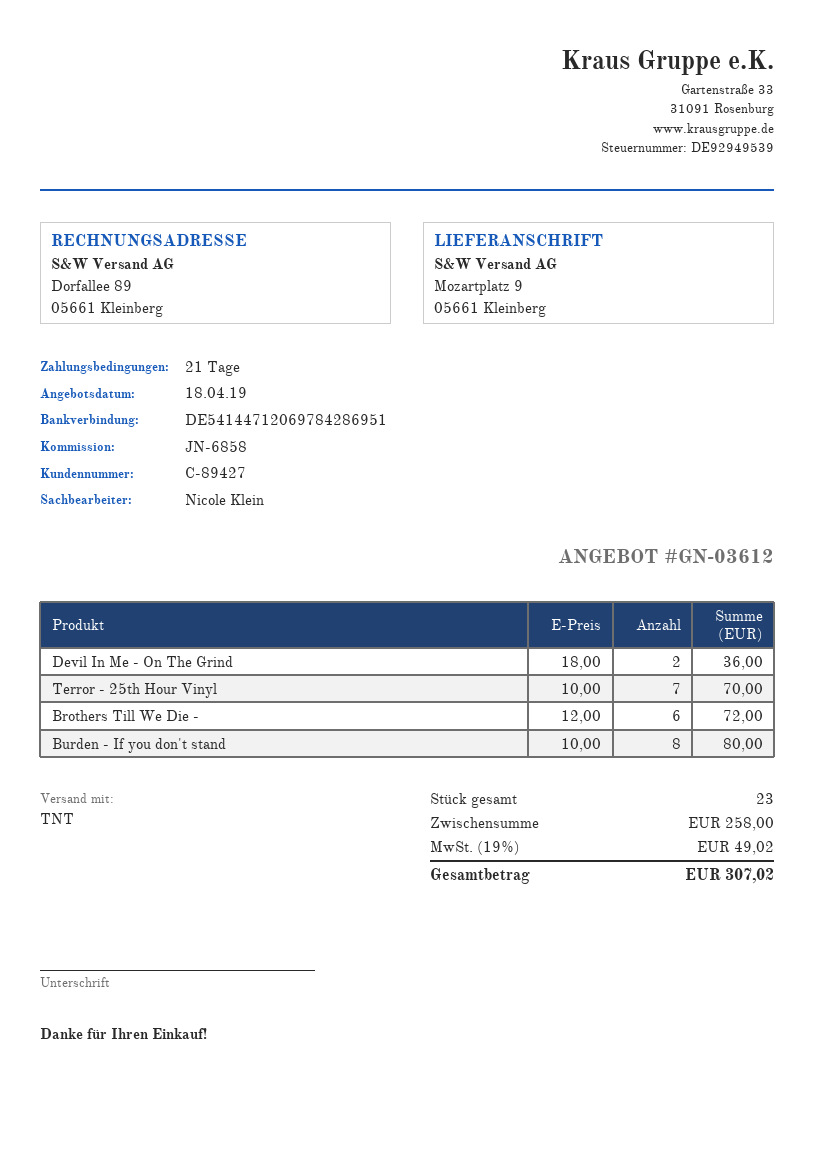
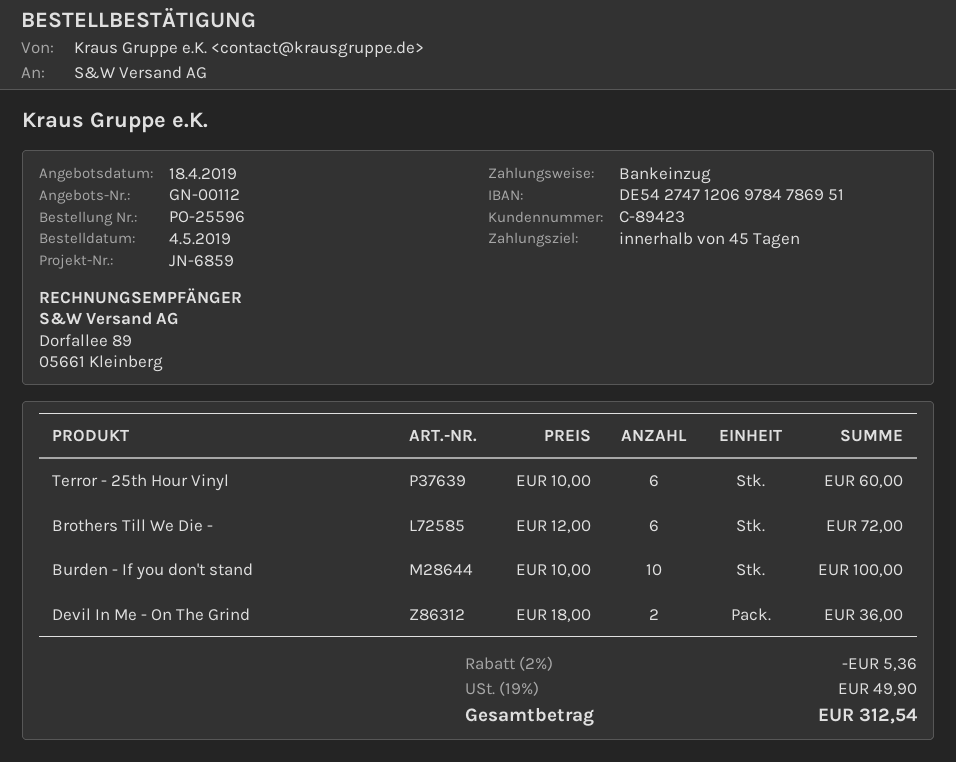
quote number: GN-03612 -> GN-00112
payment terms: 21 days -> 45 days
customer number: C-89427 -> C-89423
reference: JN-6858 -> JN-6859
bank account: DE54144712069784286951 -> DE54274712069784786951
Terror - 25th Hour Vinyl: 7 x 10.00 = 70.00 -> 6 x 10.00 = 60.00
Burden - If you don't stand: 8 x 10.00 = 80.00 -> 10 x 10.00 = 100.00
discount: none -> 2% = 5.36
tax: 19% = 49.02 -> 19% = 49.90
total: 307.02 -> 312.54

